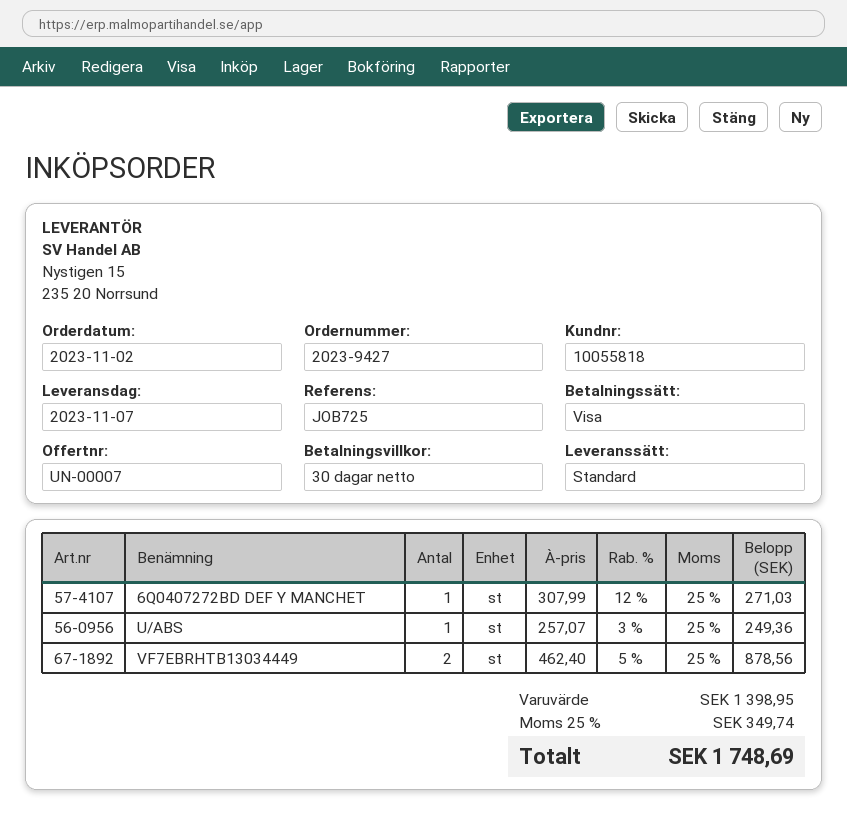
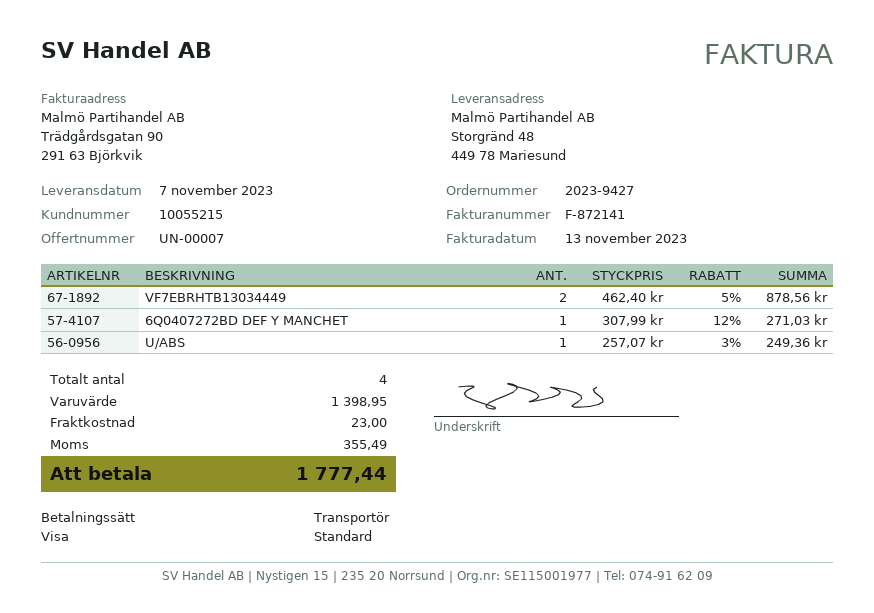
customer number: 10055818 -> 10055215
shipping: none -> 23.00
tax: 349.74 -> 355.49
total: 1748.69 -> 1777.44

